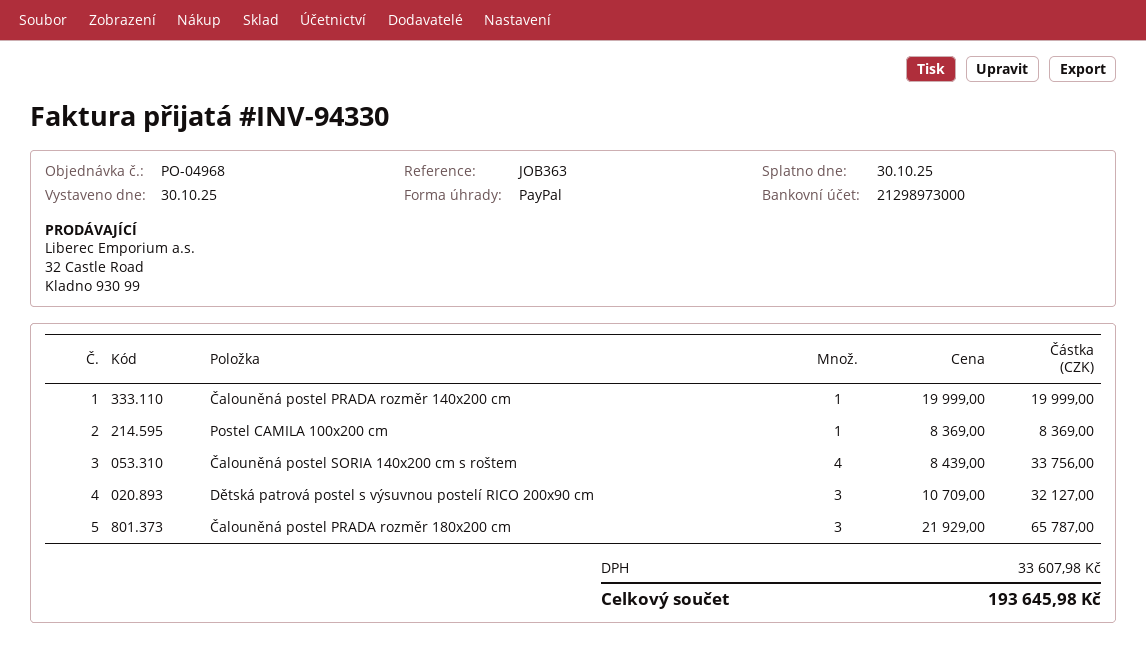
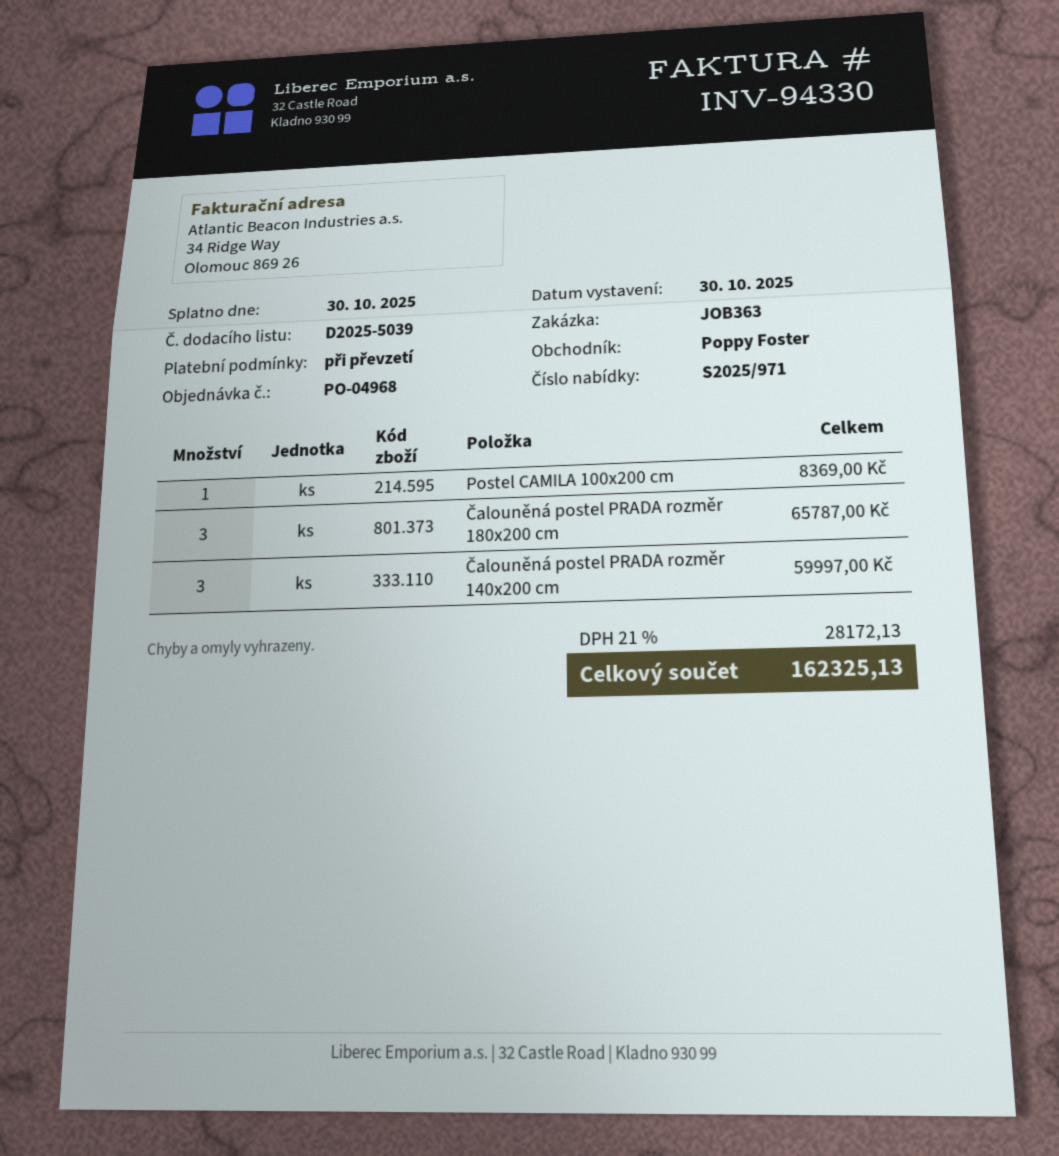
Čalouněná postel PRADA rozměr 140x200 cm: 1 for 19999.00 -> 3 for 59997.00
Čalouněná postel SORIA 140x200 cm s roštem: 4 for 33756.00 -> none
Dětská patrová postel s výsuvnou postelí RICO 200x90 cm: 3 for 32127.00 -> none
tax: 33607.98 -> 28172.13
total: 193645.98 -> 162325.13

